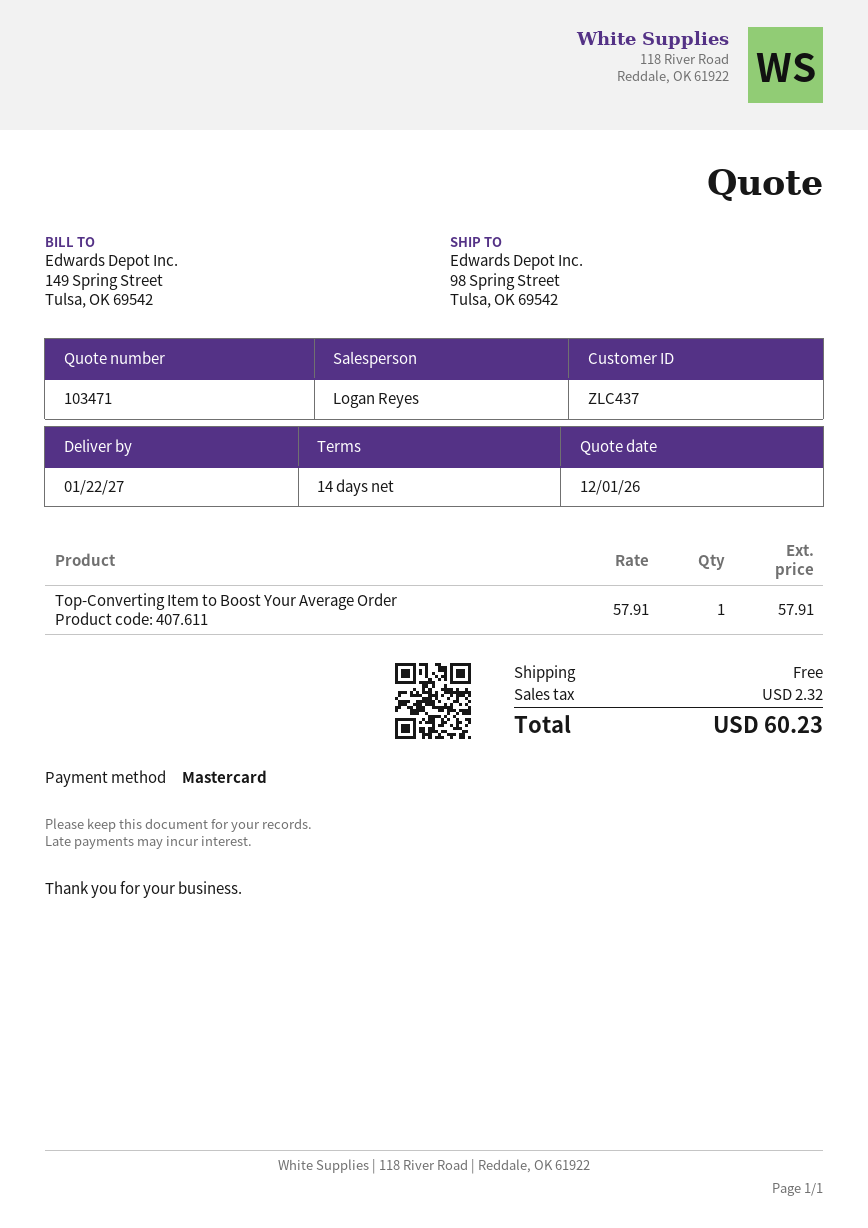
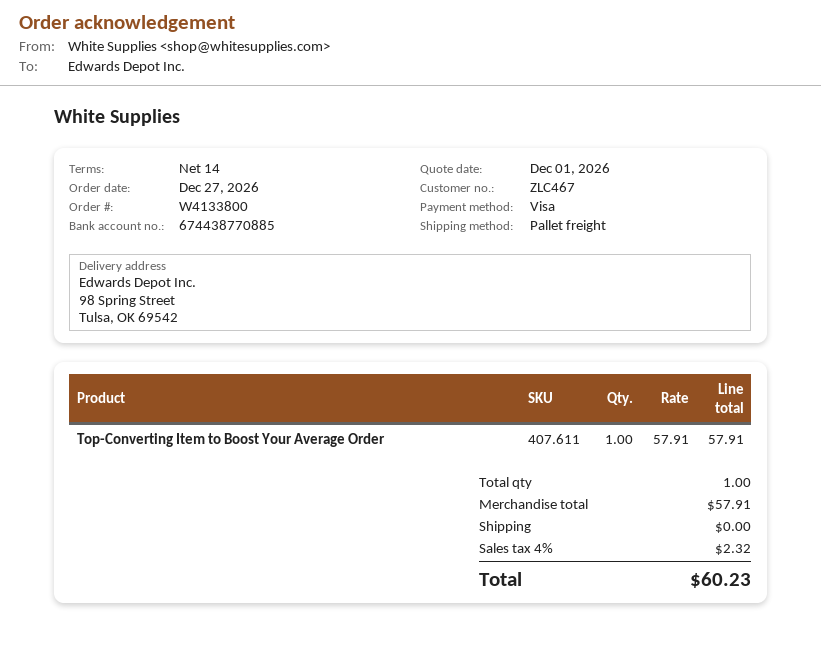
customer number: ZLC437 -> ZLC467
payment method: Mastercard -> Visa

